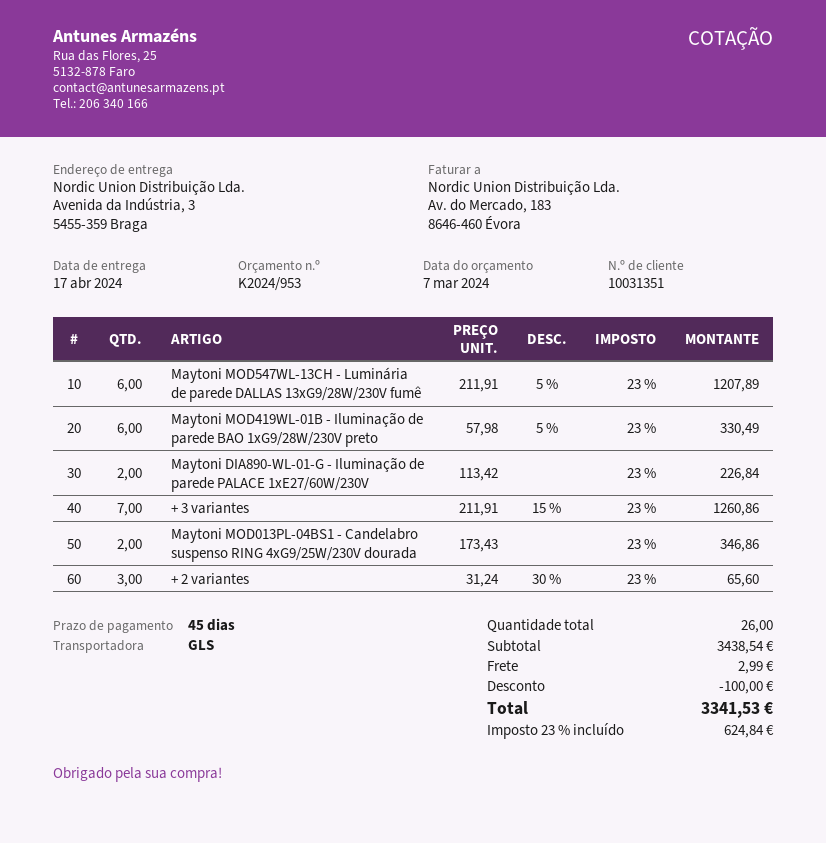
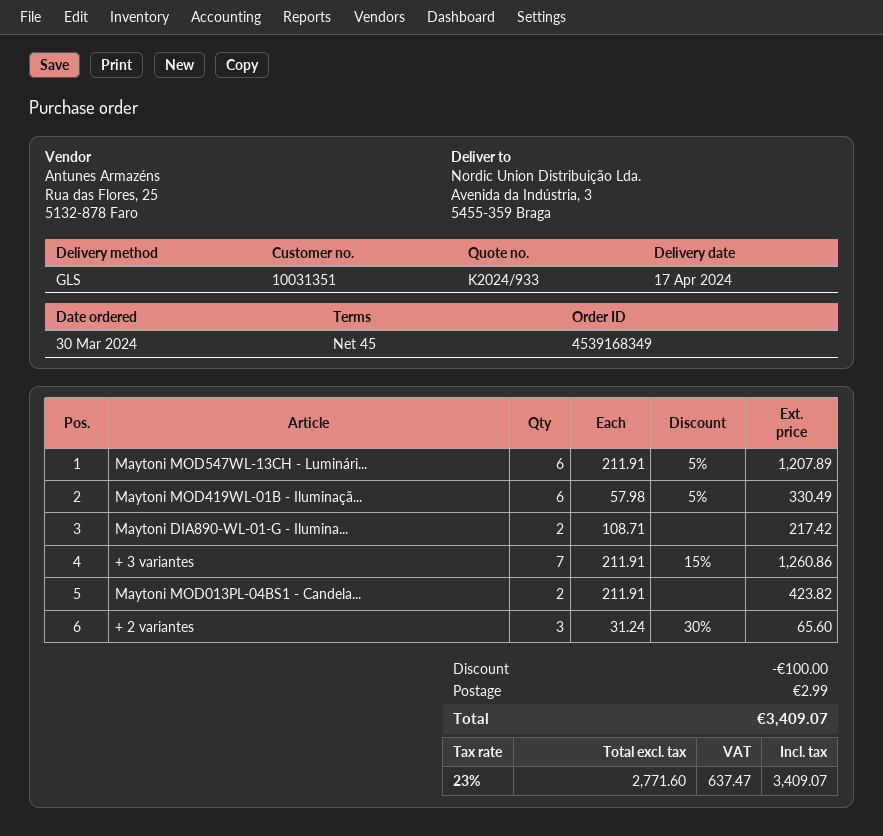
quote number: K2024/953 -> K2024/933
Maytoni DIA890-WL-01-G - Iluminação de parede PALACE 1xE27/60W/230V: 2 x 113.42 = 226.84 -> 2 x 108.71 = 217.42
Maytoni MOD013PL-04BS1 - Candelabro suspenso RING 4xG9/25W/230V dourada: 2 x 173.43 = 346.86 -> 2 x 211.91 = 423.82
tax: 23% = 624.84 -> 23% = 637.47
total: 3341.53 -> 3409.07

